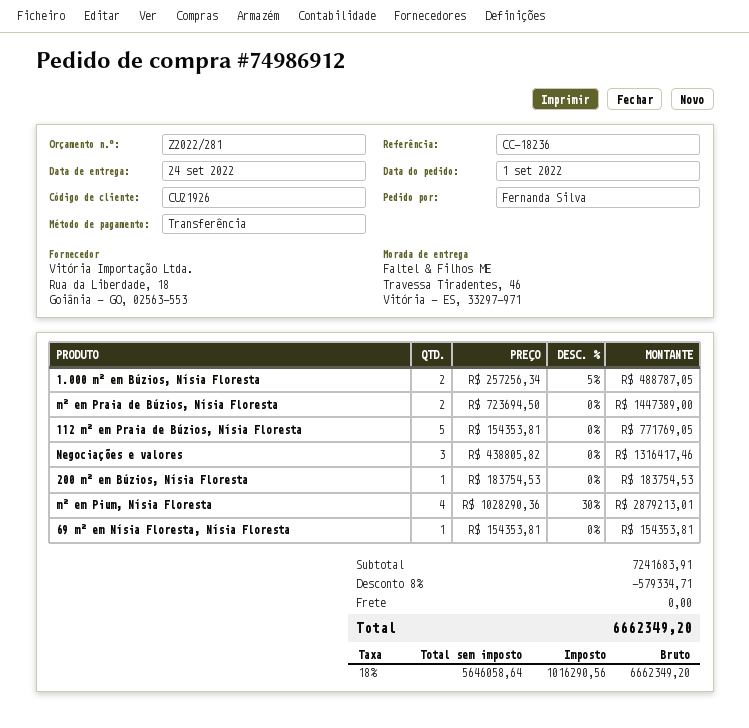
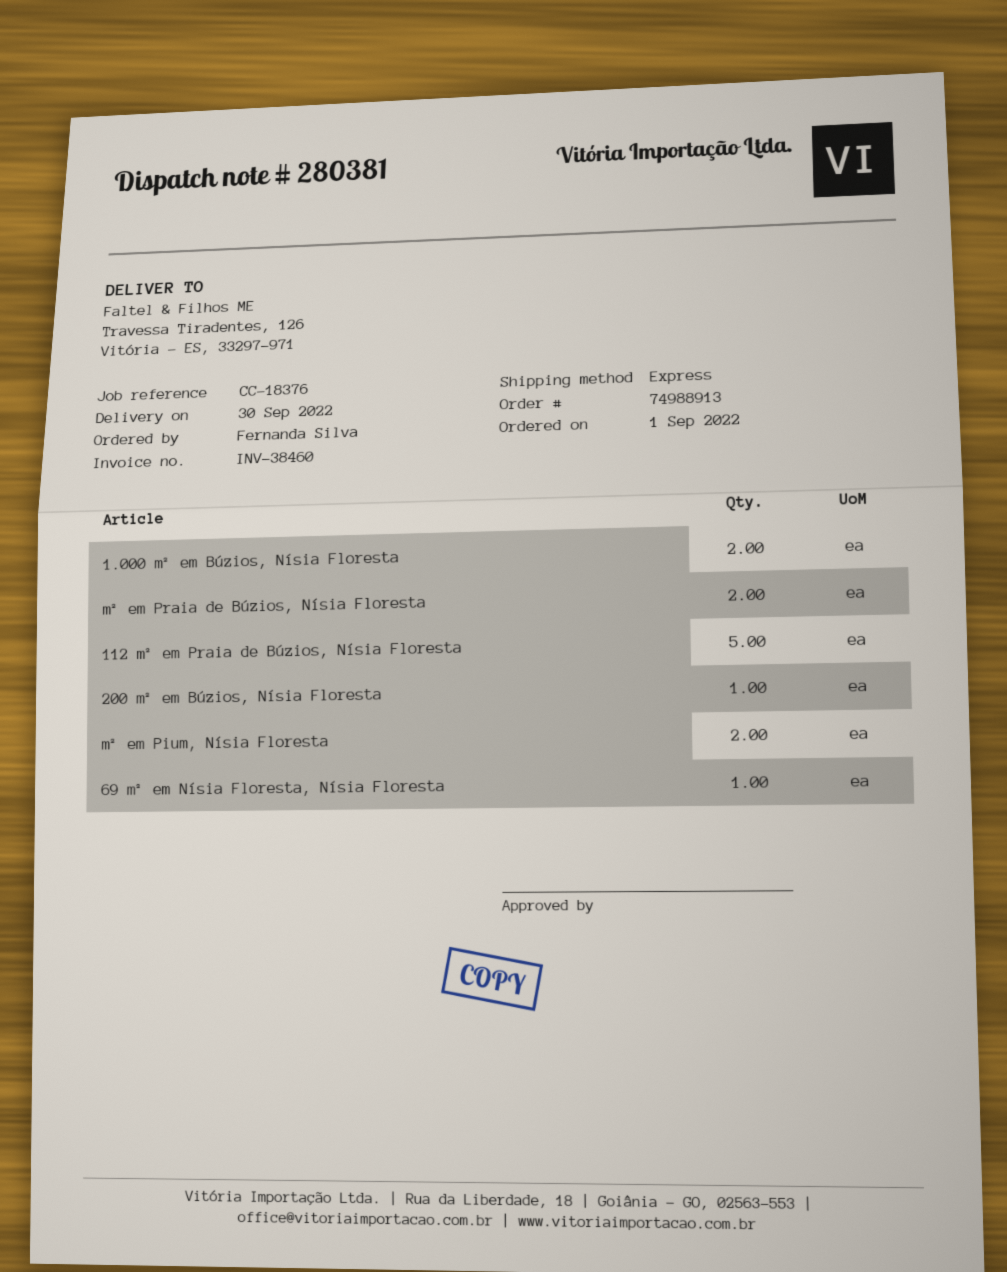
order number: 74986912 -> 74988913
delivery date: 2022-09-24 -> 2022-09-30
reference: CC-18236 -> CC-18376
ship to: Travessa Tiradentes, 46, Vitória - ES, 33297-971 -> Travessa Tiradentes, 126, Vitória - ES, 33297-971
Negociações e valores: 3 -> none
m² em Pium, Nísia Floresta: 4 -> 2

